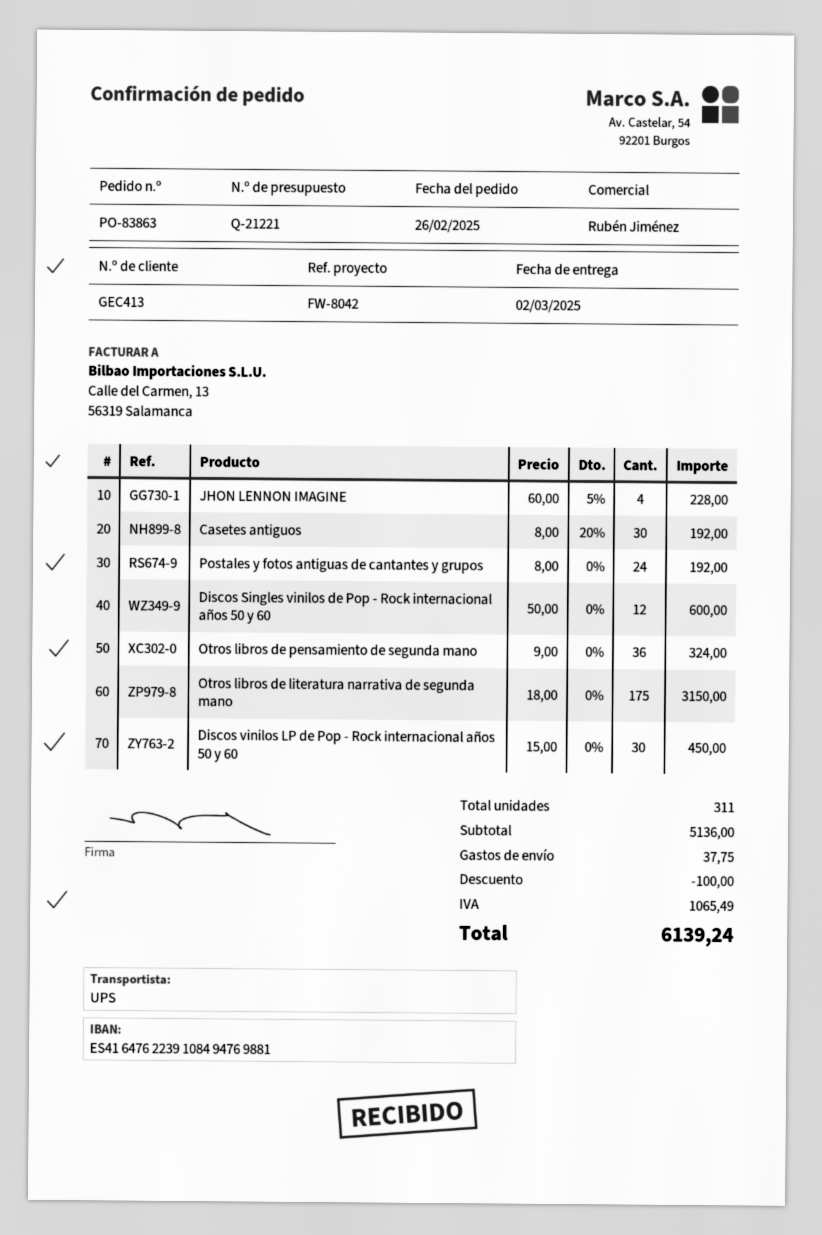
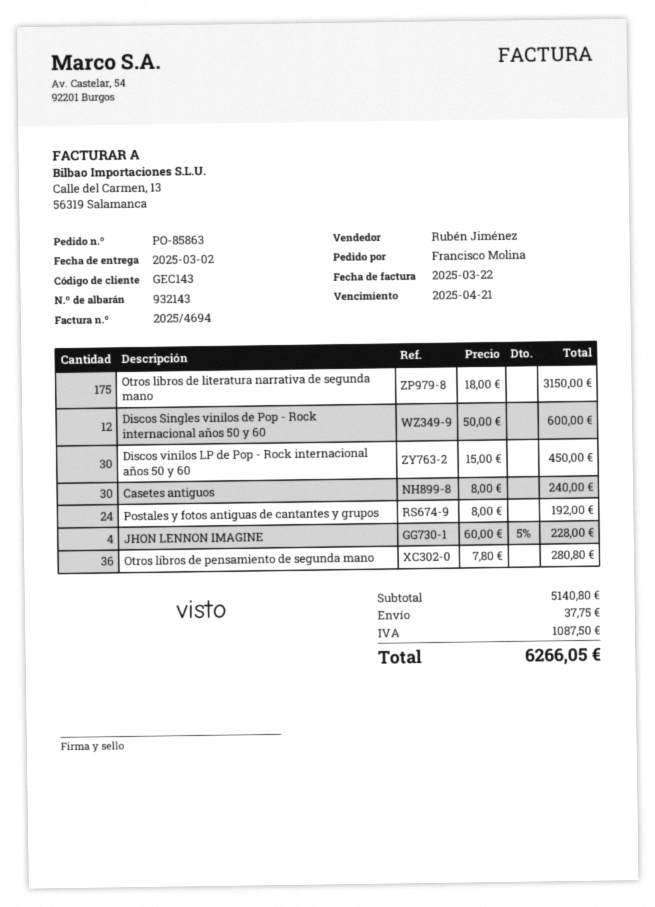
order number: PO-83863 -> PO-85863
customer number: GEC413 -> GEC143
Casetes antiguos: 30 x 8.00 - 20% = 192.00 -> 30 x 8.00 = 240.00
Otros libros de pensamiento de segunda mano: 36 x 9.00 = 324.00 -> 36 x 7.80 = 280.80
subtotal: 5136.00 -> 5140.80
discount: 100.00 -> none
tax: 1065.49 -> 1087.50
total: 6139.24 -> 6266.05

